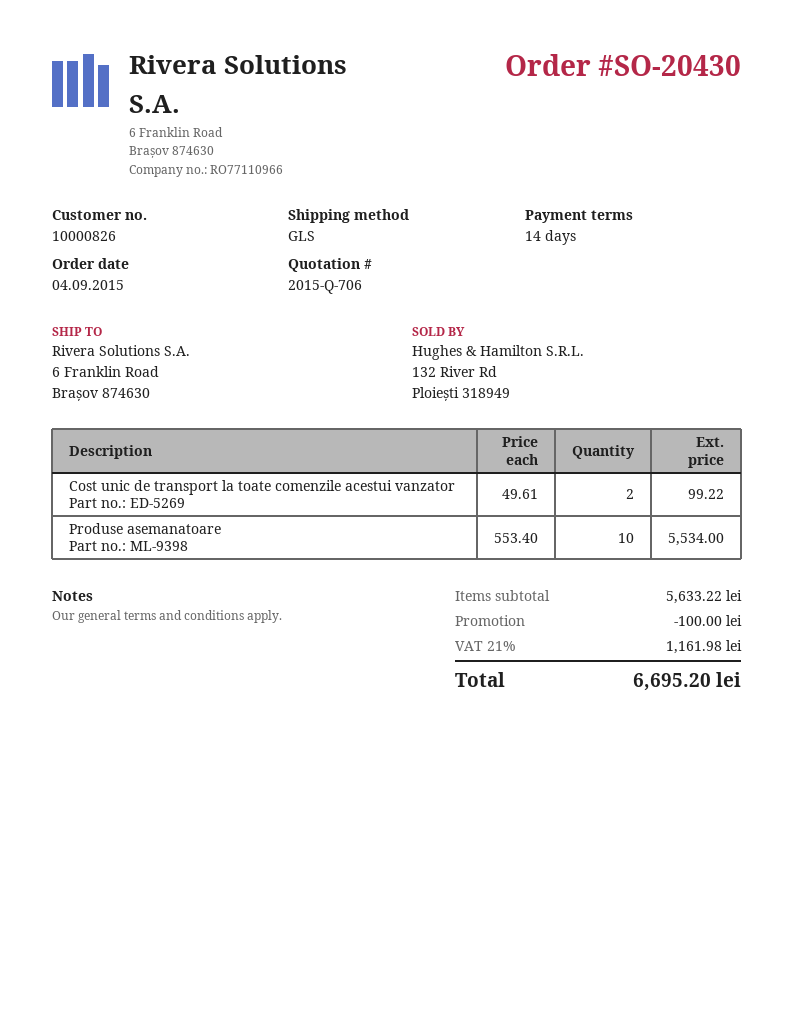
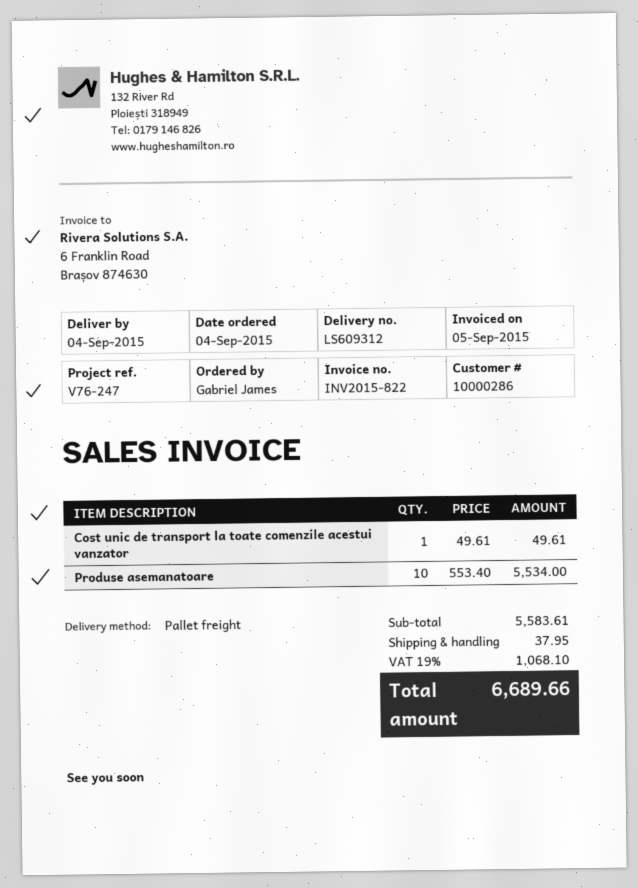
customer number: 10000826 -> 10000286
shipping method: GLS -> pallet freight
Cost unic de transport la toate comenzile acestui vanzator: 2 x 49.61 = 99.22 -> 1 x 49.61 = 49.61
subtotal: 5633.22 -> 5583.61
discount: 100.00 -> none
shipping: none -> 37.95
tax: 21% = 1161.98 -> 19% = 1068.10
total: 6695.20 -> 6689.66

